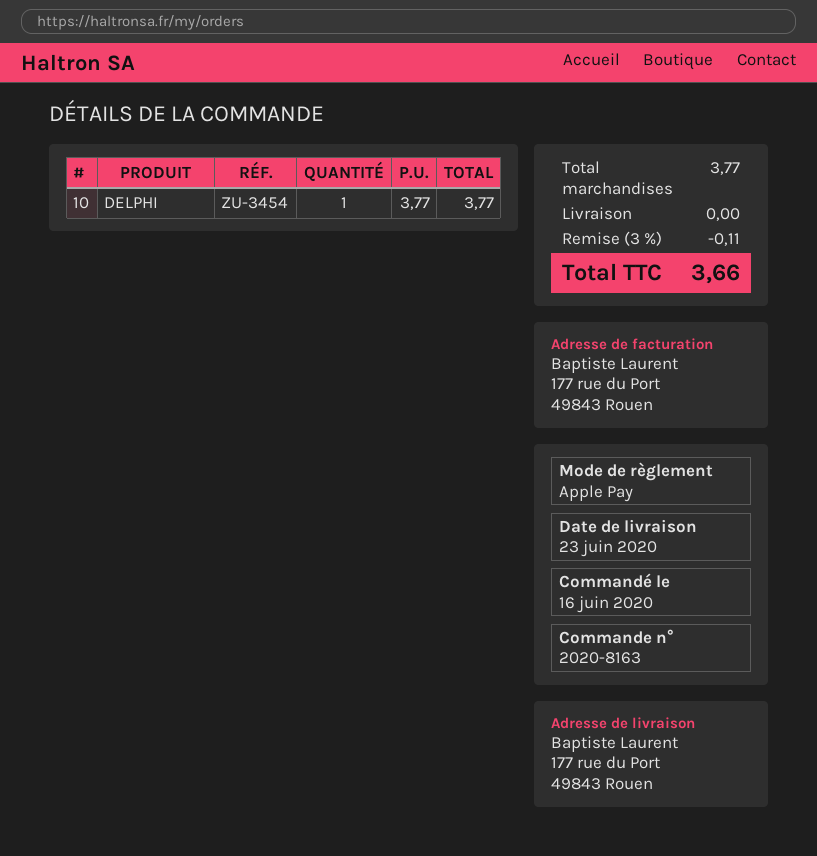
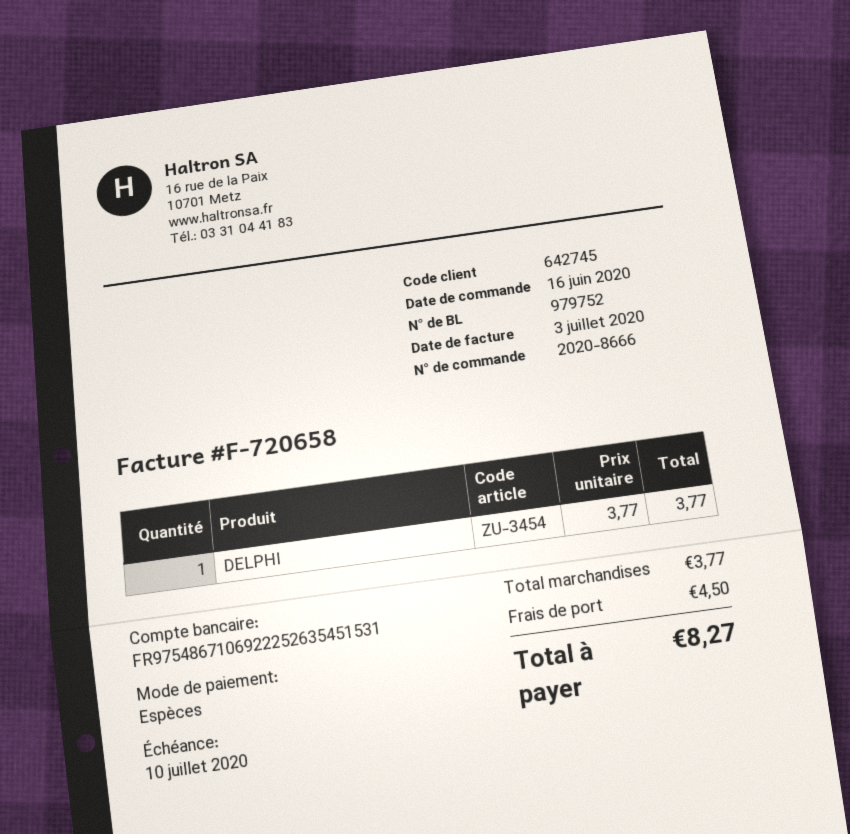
order number: 2020-8163 -> 2020-8666
payment method: Apple Pay -> cash
discount: 3% = 0.11 -> none
shipping: 0.00 -> 4.50
total: 3.66 -> 8.27

